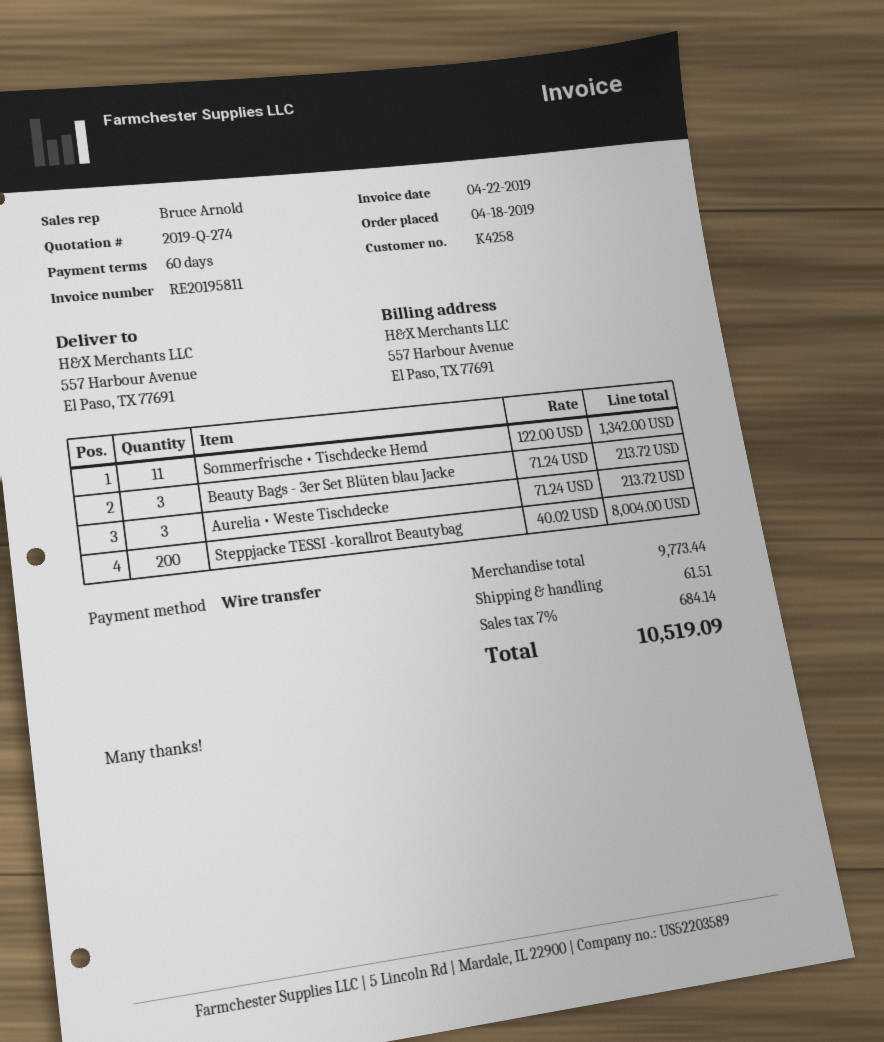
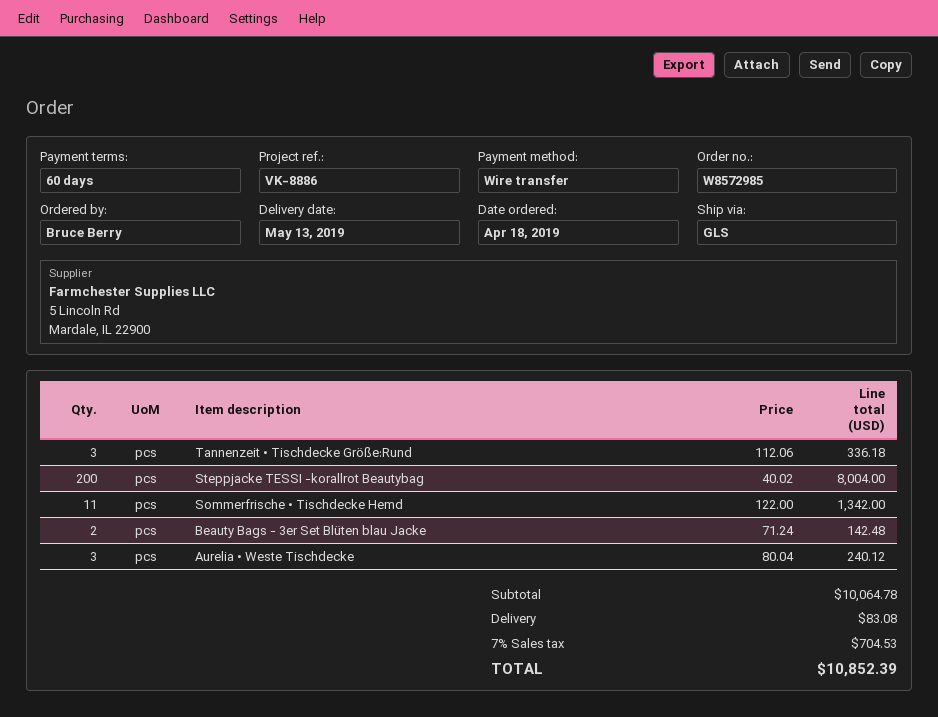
Beauty Bags - 3er Set Blüten blau Jacke: 3 x 71.24 = 213.72 -> 2 x 71.24 = 142.48
Aurelia • Weste Tischdecke: 3 x 71.24 = 213.72 -> 3 x 80.04 = 240.12
Tannenzeit • Tischdecke Größe:Rund: none -> 3 x 112.06 = 336.18
subtotal: 9773.44 -> 10064.78
shipping: 61.51 -> 83.08
tax: 7% = 684.14 -> 7% = 704.53
total: 10519.09 -> 10852.39

